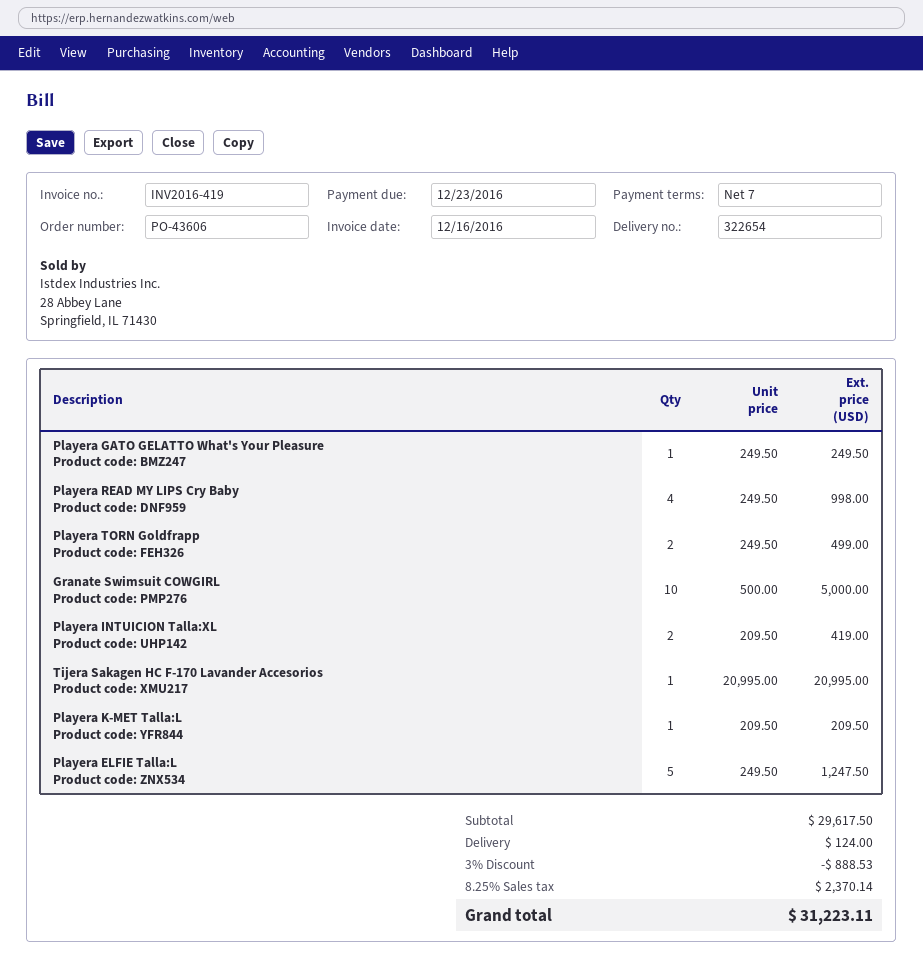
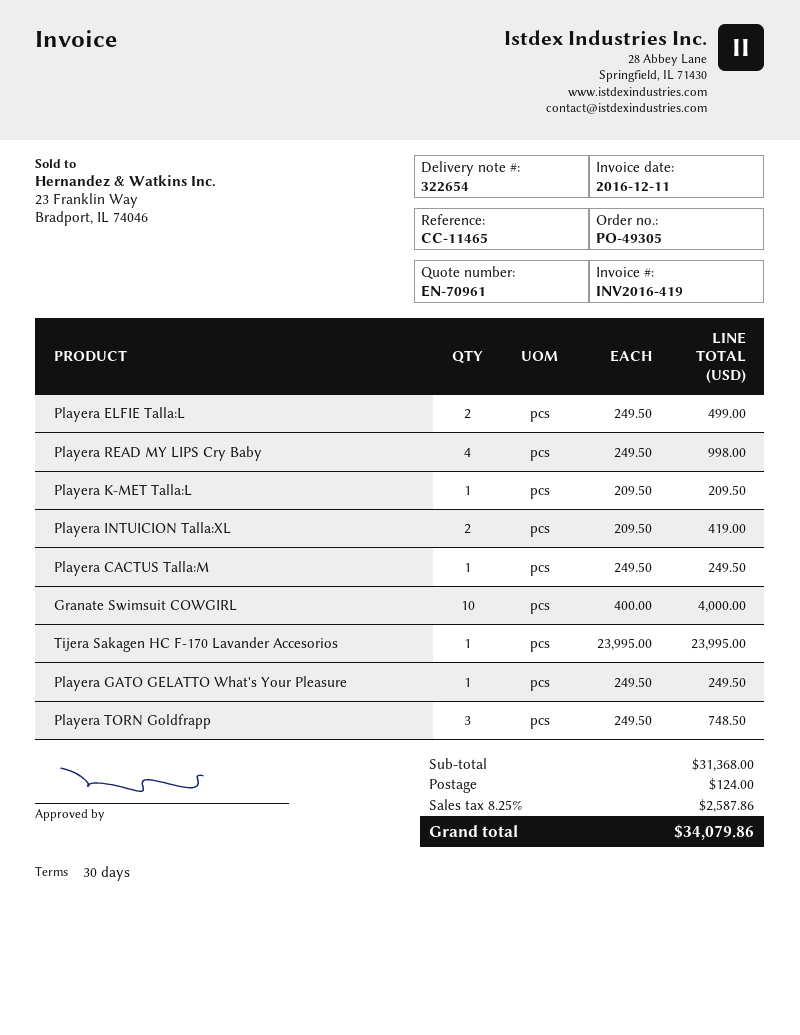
order number: PO-43606 -> PO-49305
invoice date: 2016-12-16 -> 2016-12-11
payment terms: 7 days -> 30 days
Playera TORN Goldfrapp: 2 x 249.50 = 499.00 -> 3 x 249.50 = 748.50
Granate Swimsuit COWGIRL: 10 x 500.00 = 5000.00 -> 10 x 400.00 = 4000.00
Tijera Sakagen HC F-170 Lavander Accesorios: 1 x 20995.00 = 20995.00 -> 1 x 23995.00 = 23995.00
Playera ELFIE Talla:L: 5 x 249.50 = 1247.50 -> 2 x 249.50 = 499.00
Playera CACTUS Talla:M: none -> 1 x 249.50 = 249.50
subtotal: 29617.50 -> 31368.00
discount: 3% = 888.53 -> none
tax: 8.25% = 2370.14 -> 8.25% = 2587.86
total: 31223.11 -> 34079.86

